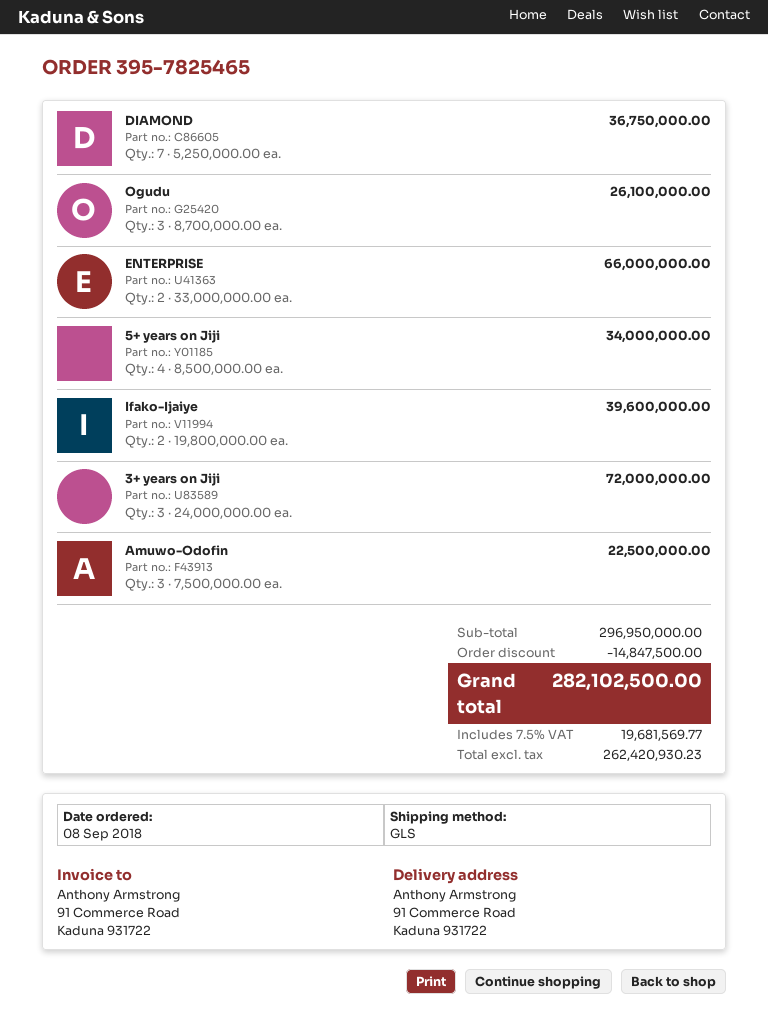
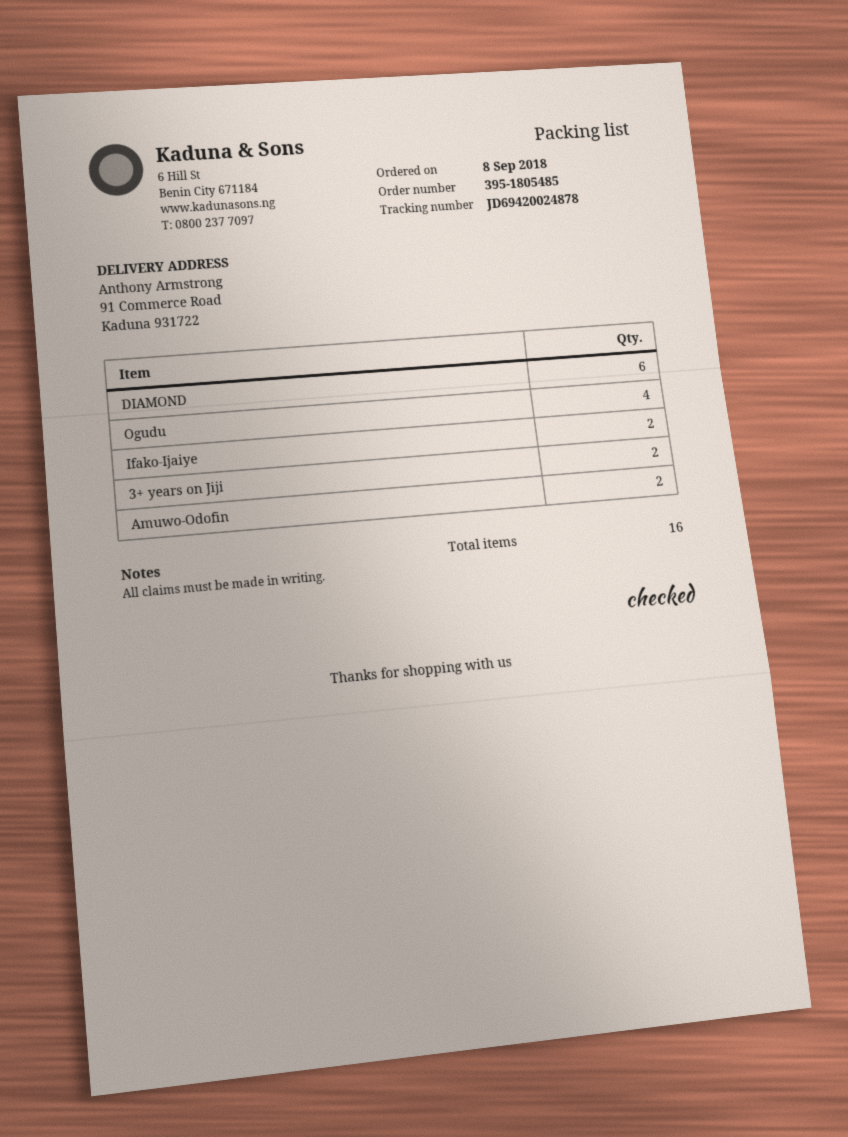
order number: 395-7825465 -> 395-1805485
DIAMOND: 7 -> 6
Ogudu: 3 -> 4
ENTERPRISE: 2 -> none
5+ years on Jiji: 4 -> none
3+ years on Jiji: 3 -> 2
Amuwo-Odofin: 3 -> 2

